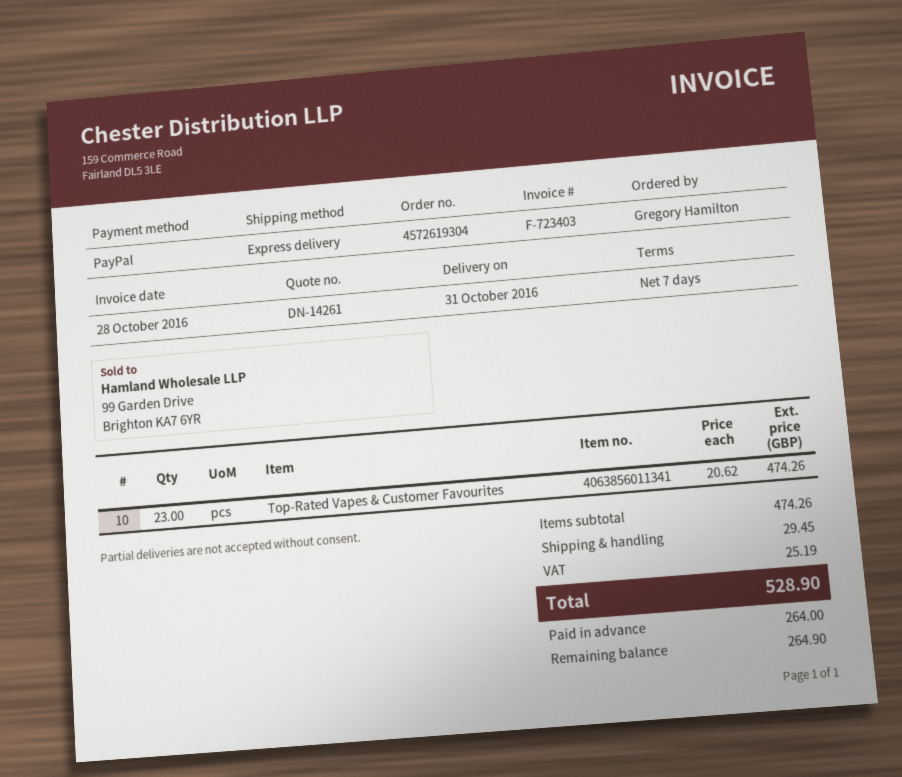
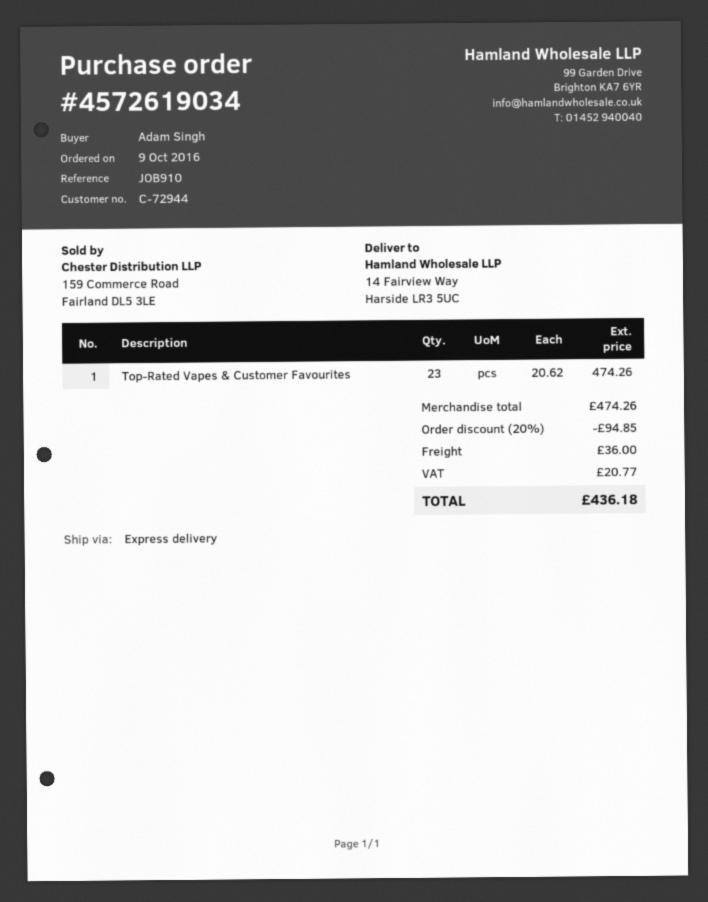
order number: 4572619304 -> 4572619034
ordered by: Gregory Hamilton -> Adam Singh
discount: none -> 20% = 94.85
shipping: 29.45 -> 36.00
tax: 25.19 -> 20.77
total: 528.90 -> 436.18

